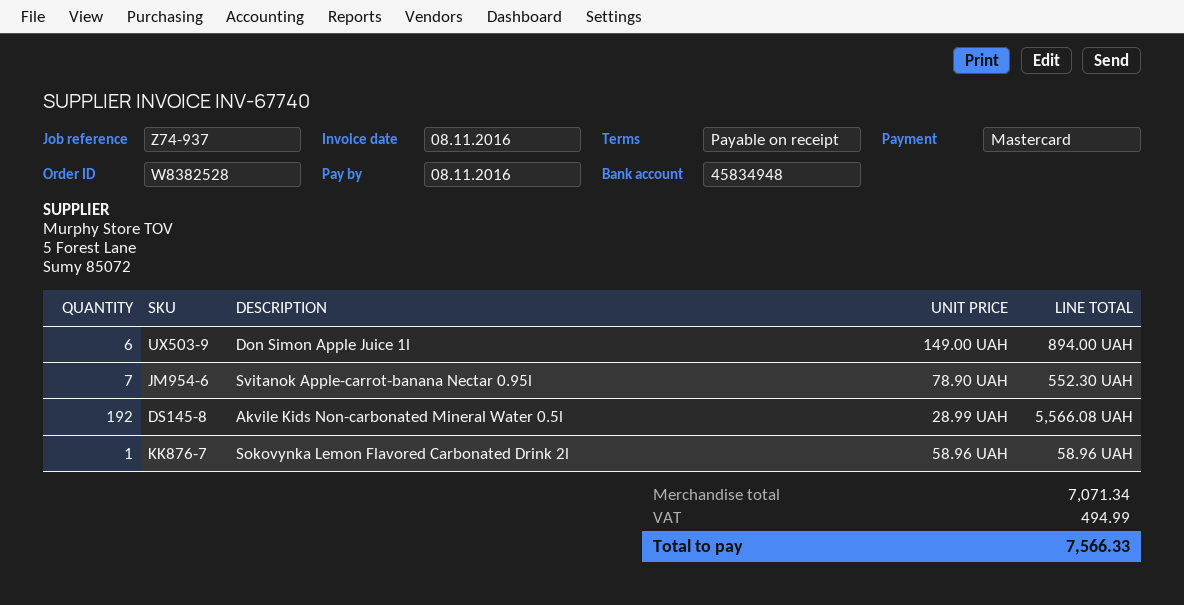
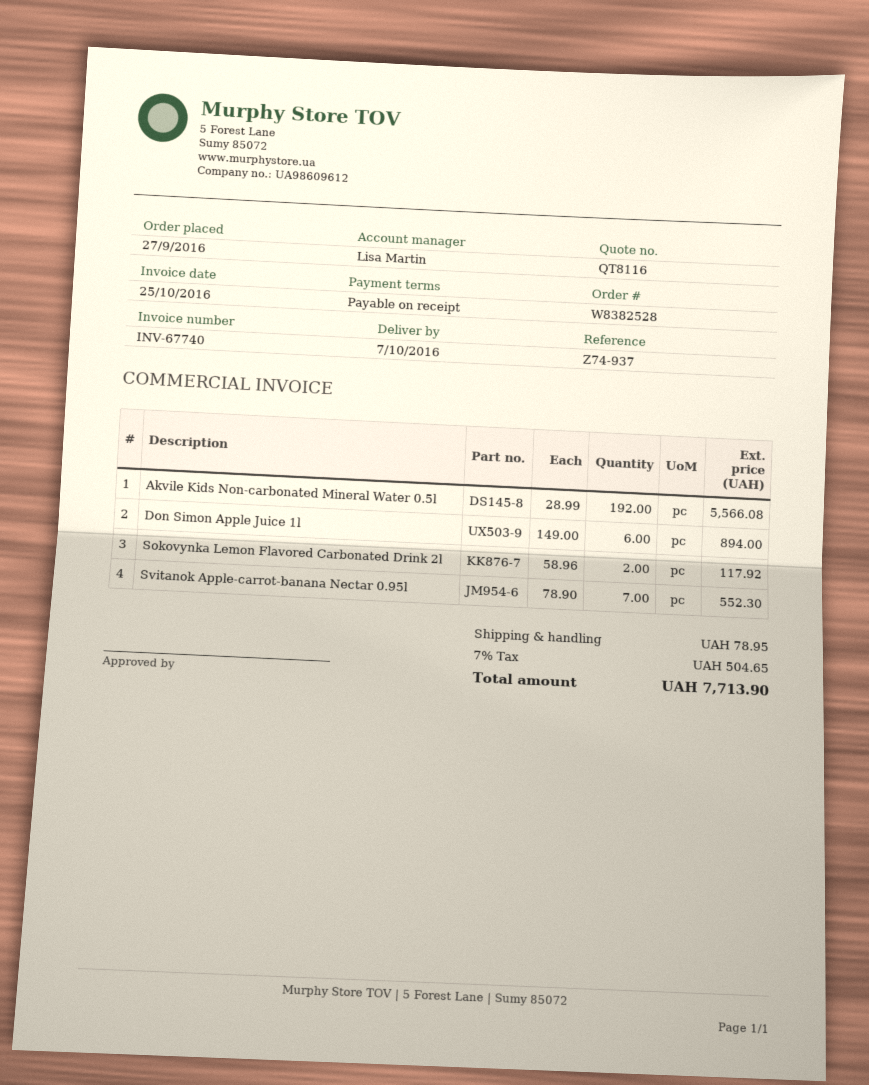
invoice date: 2016-11-08 -> 2016-10-25
Sokovynka Lemon Flavored Carbonated Drink 2l: 1 x 58.96 = 58.96 -> 2 x 58.96 = 117.92
shipping: none -> 78.95
tax: 494.99 -> 504.65
total: 7566.33 -> 7713.90

